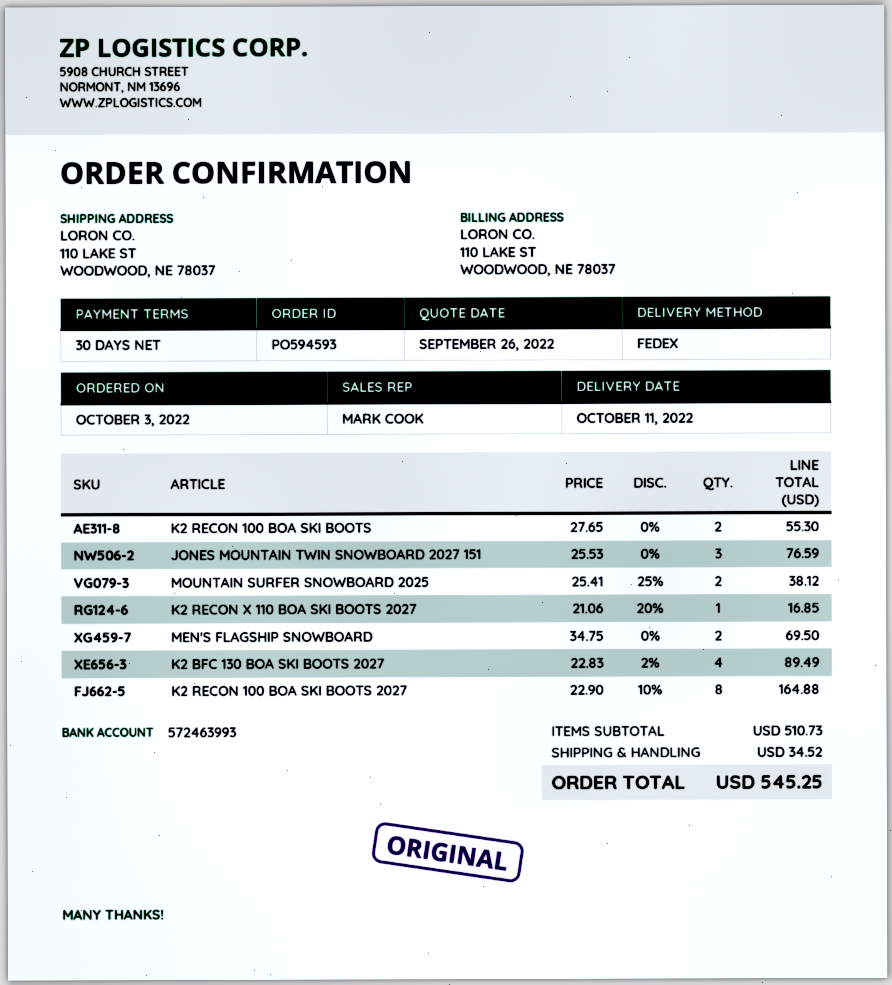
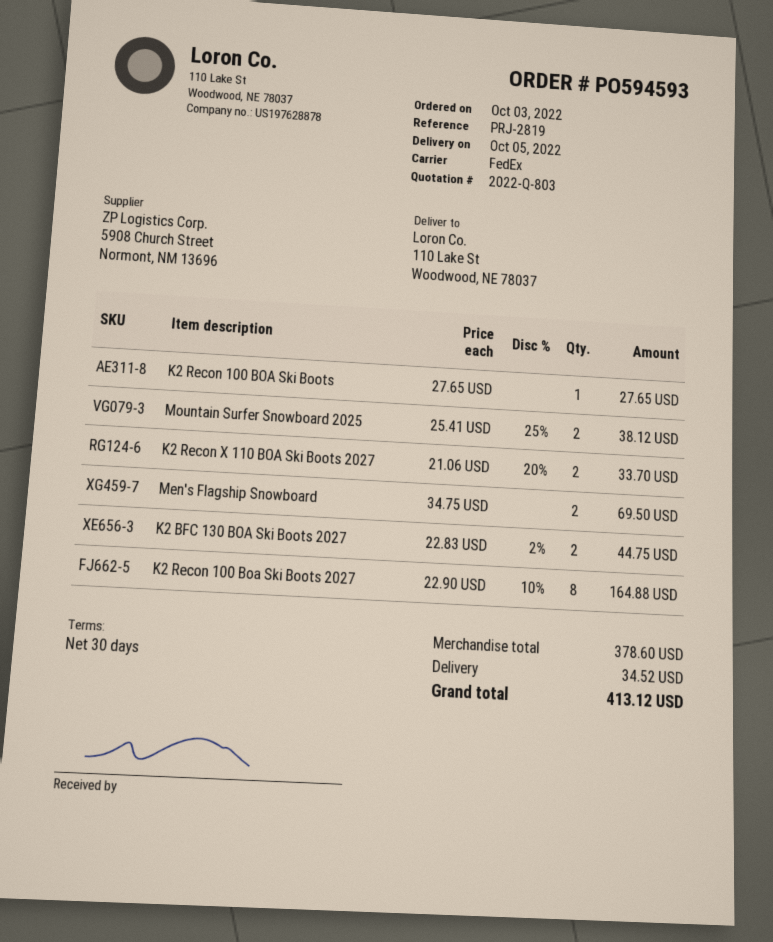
delivery date: 2022-10-11 -> 2022-10-05
K2 RECON 100 BOA SKI BOOTS: 2 x 27.65 = 55.30 -> 1 x 27.65 = 27.65
JONES MOUNTAIN TWIN SNOWBOARD 2027 151: 3 x 25.53 = 76.59 -> none
K2 RECON X 110 BOA SKI BOOTS 2027: 1 x 21.06 - 20% = 16.85 -> 2 x 21.06 - 20% = 33.70
K2 BFC 130 BOA SKI BOOTS 2027: 4 x 22.83 - 2% = 89.49 -> 2 x 22.83 - 2% = 44.75
subtotal: 510.73 -> 378.60
total: 545.25 -> 413.12

